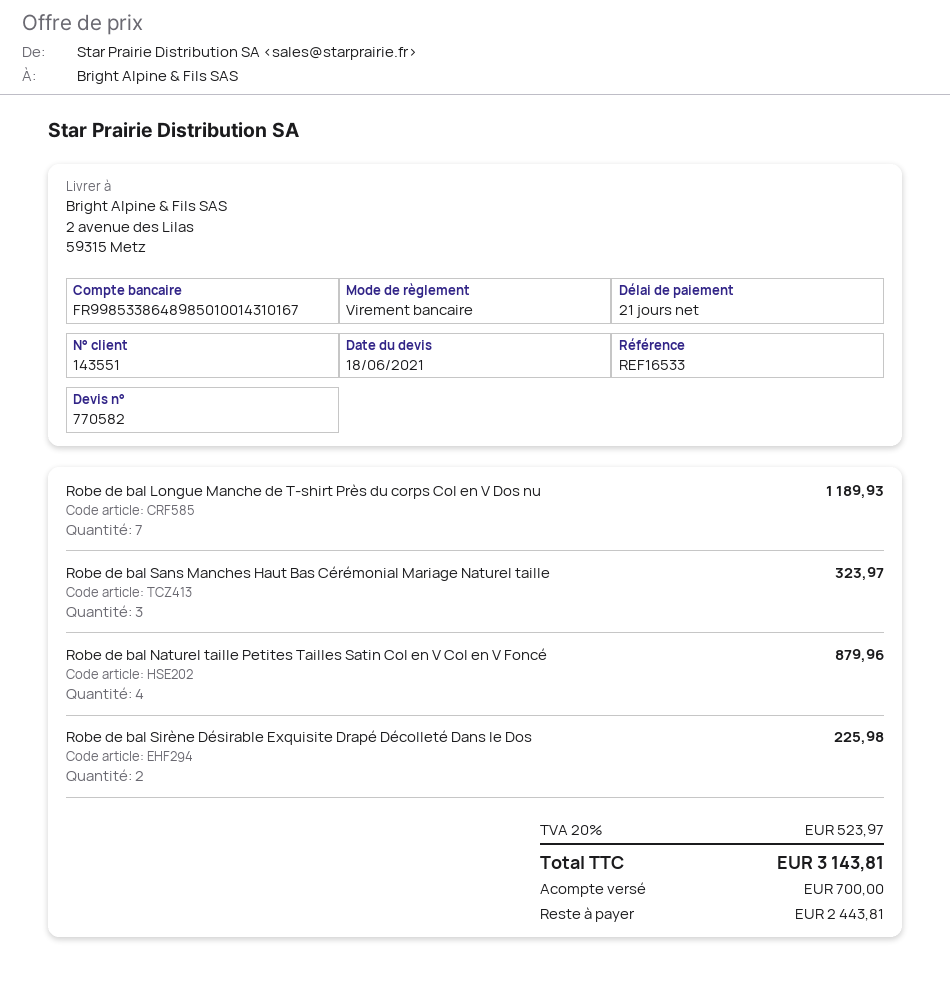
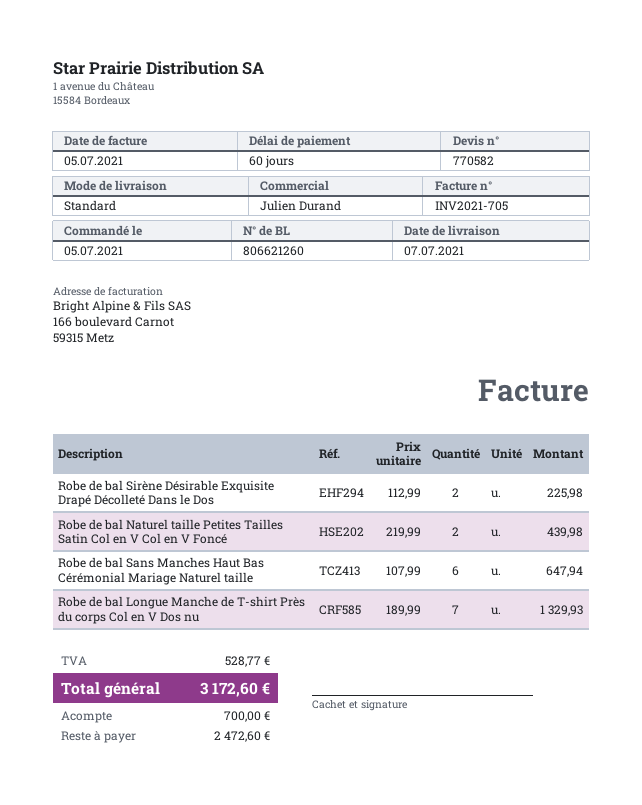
payment terms: 21 days -> 60 days
Robe de bal Longue Manche de T-shirt Près du corps Col en V Dos nu: 7 for 1189.93 -> 7 for 1329.93
Robe de bal Sans Manches Haut Bas Cérémonial Mariage Naturel taille: 3 for 323.97 -> 6 for 647.94
Robe de bal Naturel taille Petites Tailles Satin Col en V Col en V Foncé: 4 for 879.96 -> 2 for 439.98
tax: 523.97 -> 528.77
total: 3143.81 -> 3172.60
balance: 2443.81 -> 2472.60

